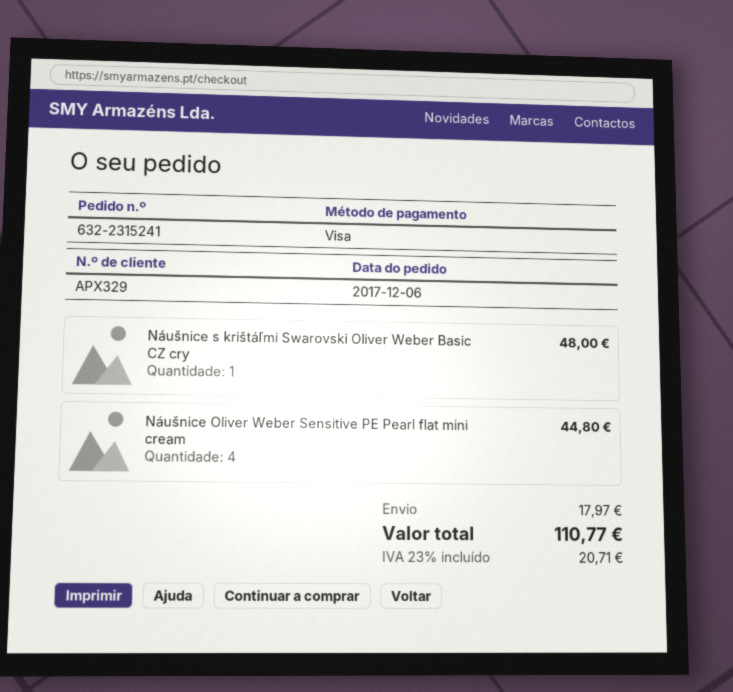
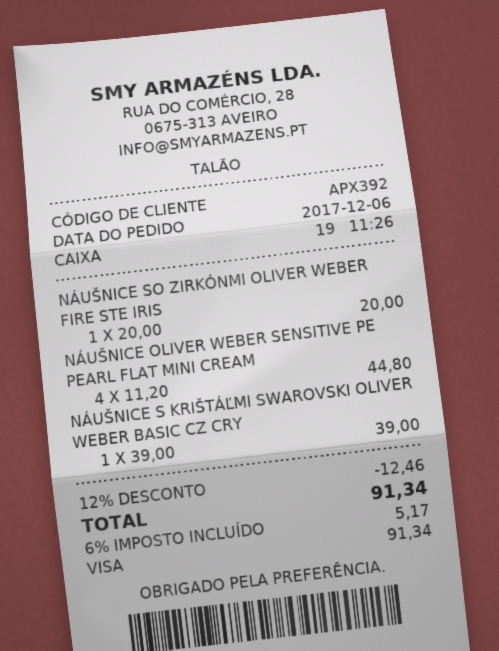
customer number: APX329 -> APX392
Náušnice s krištáľmi Swarovski Oliver Weber Basic CZ cry: 1 for 48.00 -> 1 for 39.00
NÁUŠNICE SO ZIRKÓNMI OLIVER WEBER FIRE STE IRIS: none -> 1 for 20.00
discount: none -> 12% = 12.46
shipping: 17.97 -> none
tax: 23% = 20.71 -> 6% = 5.17
total: 110.77 -> 91.34

